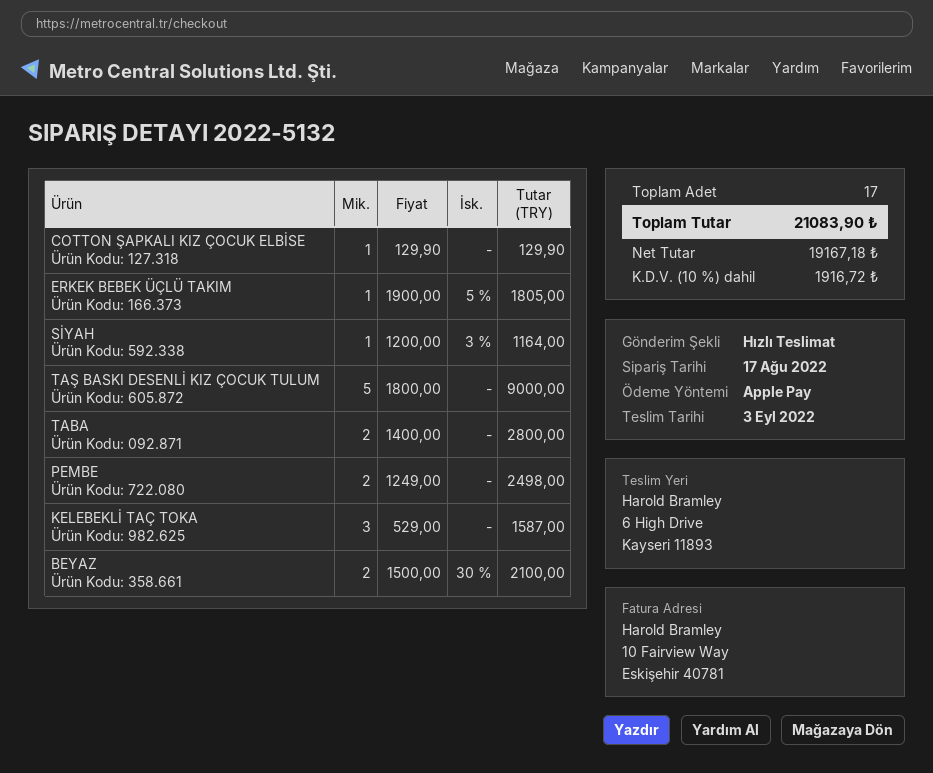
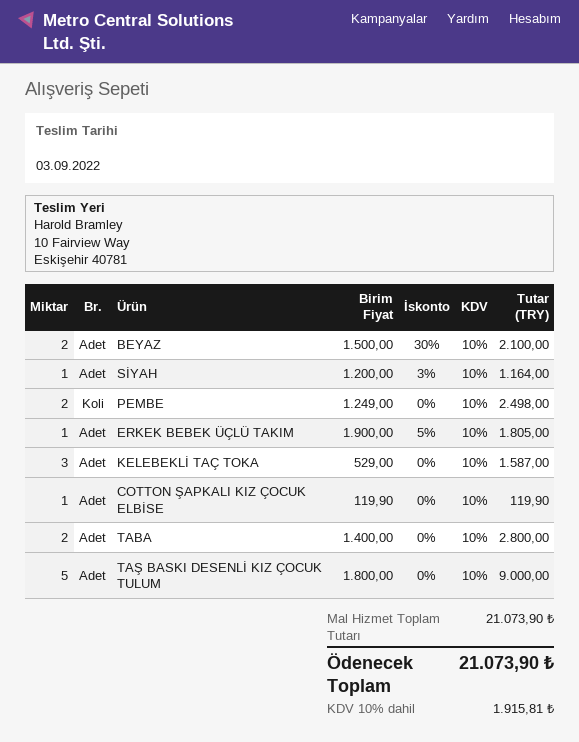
ship to: 6 High Drive, Kayseri 11893 -> 10 Fairview Way, Eskişehir 40781
COTTON ŞAPKALI KIZ ÇOCUK ELBİSE: 1 x 129.90 = 129.90 -> 1 x 119.90 = 119.90
tax: 10% = 1916.72 -> 10% = 1915.81
total: 21083.90 -> 21073.90

